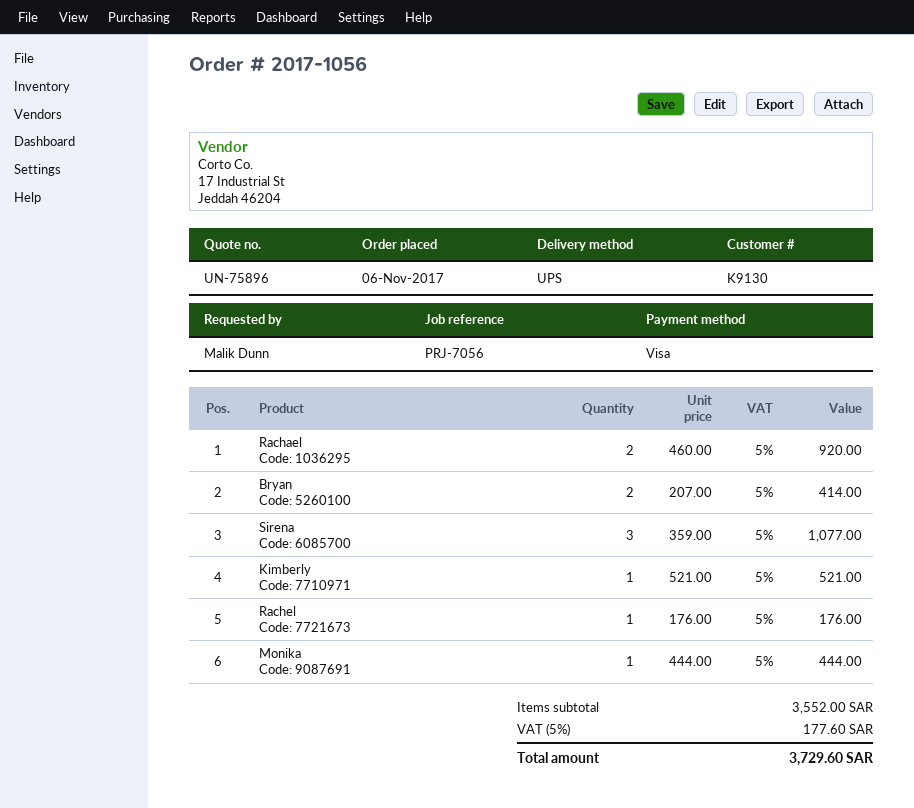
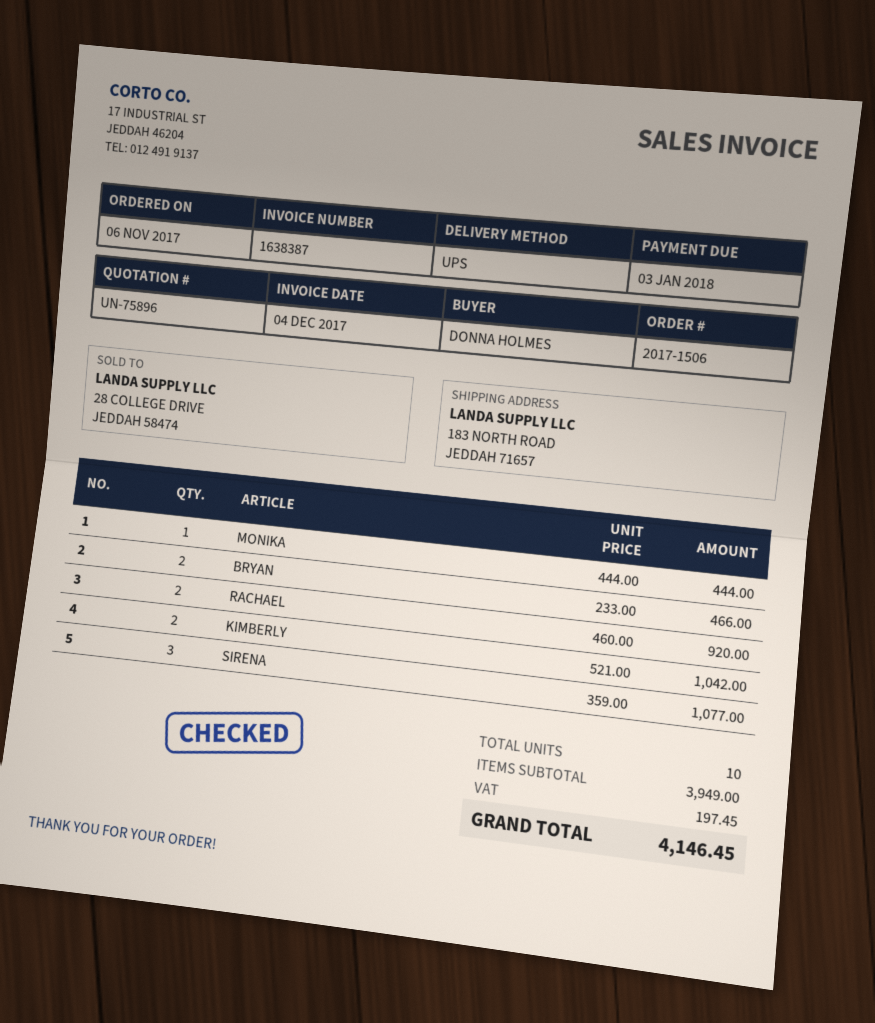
order number: 2017-1056 -> 2017-1506
ordered by: Malik Dunn -> DONNA HOLMES
Bryan: 2 x 207.00 = 414.00 -> 2 x 233.00 = 466.00
Kimberly: 1 x 521.00 = 521.00 -> 2 x 521.00 = 1042.00
Rachel: 1 x 176.00 = 176.00 -> none
subtotal: 3552.00 -> 3949.00
tax: 177.60 -> 197.45
total: 3729.60 -> 4146.45

